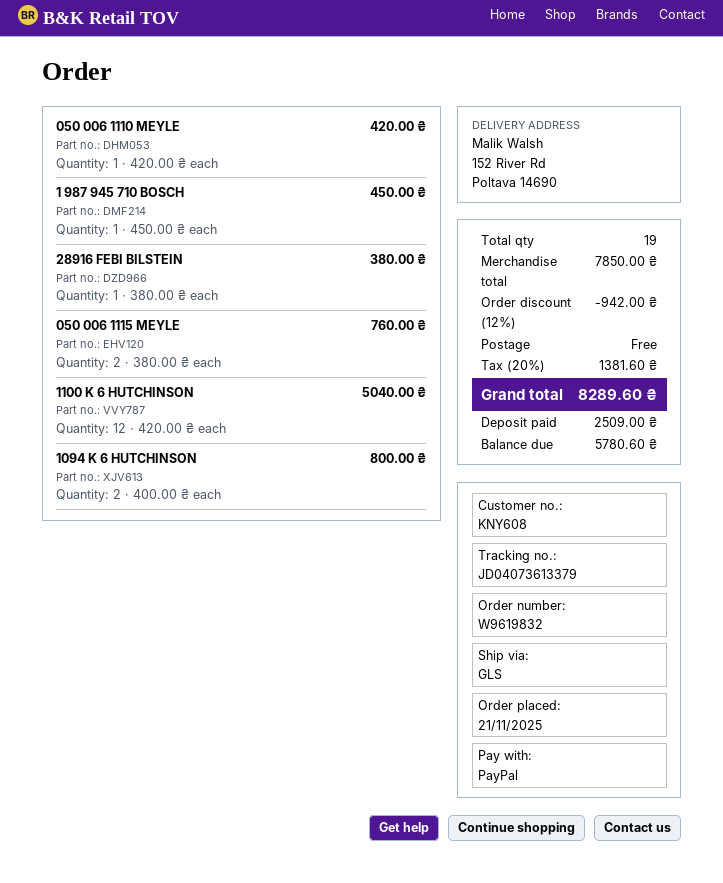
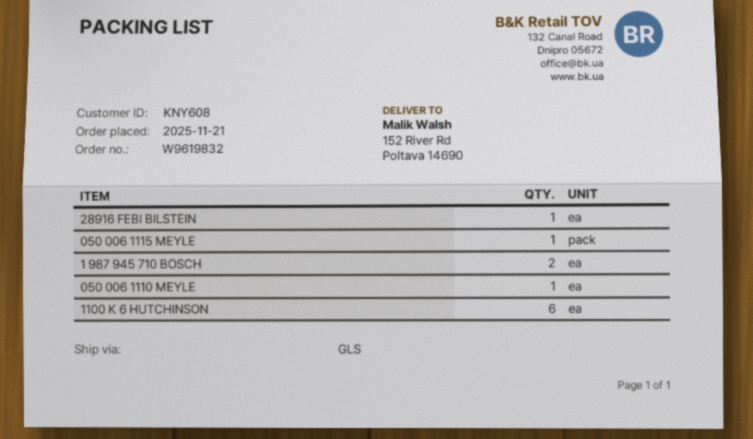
1 987 945 710 BOSCH: 1 -> 2
050 006 1115 MEYLE: 2 -> 1
1100 K 6 HUTCHINSON: 12 -> 6
1094 K 6 HUTCHINSON: 2 -> none

